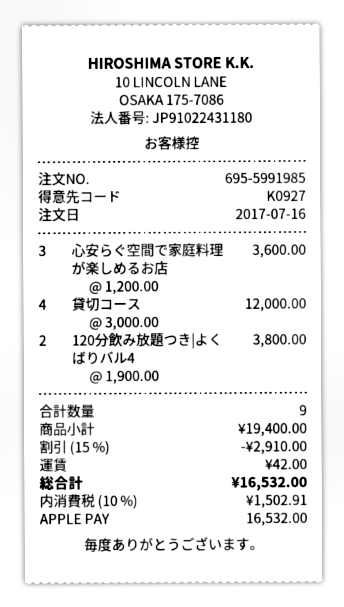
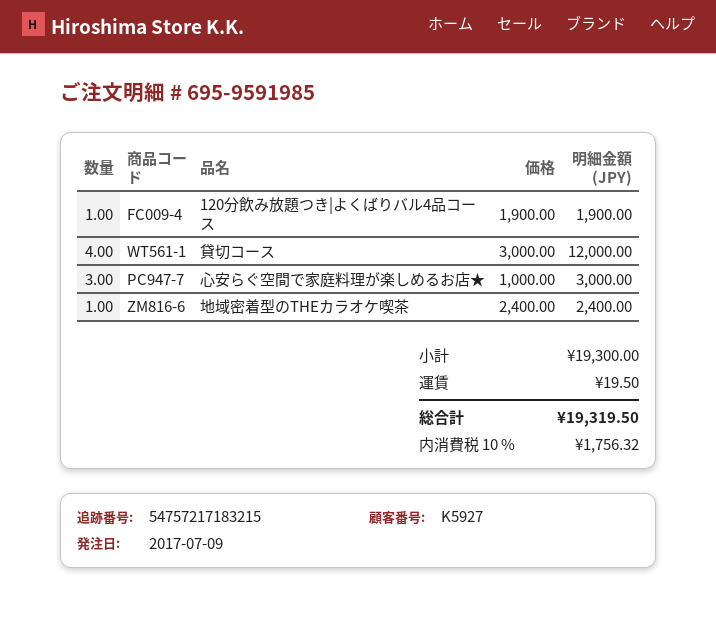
order number: 695-5991985 -> 695-9591985
order date: 2017-07-16 -> 2017-07-09
customer number: K0927 -> K5927
心安らぐ空間で家庭料理が楽しめるお店: 3 x 1200.00 = 3600.00 -> 3 x 1000.00 = 3000.00
120分飲み放題つき|よくばりバル4: 2 x 1900.00 = 3800.00 -> 1 x 1900.00 = 1900.00
地域密着型のTHEカラオケ喫茶: none -> 1 x 2400.00 = 2400.00
subtotal: 19400.00 -> 19300.00
discount: 15% = 2910.00 -> none
shipping: 42.00 -> 19.50
tax: 10% = 1502.91 -> 10% = 1756.32
total: 16532.00 -> 19319.50

